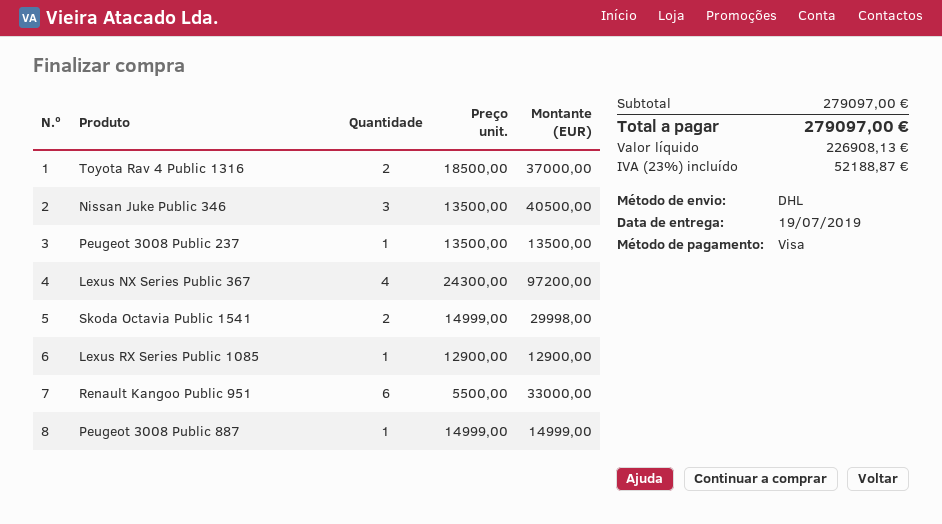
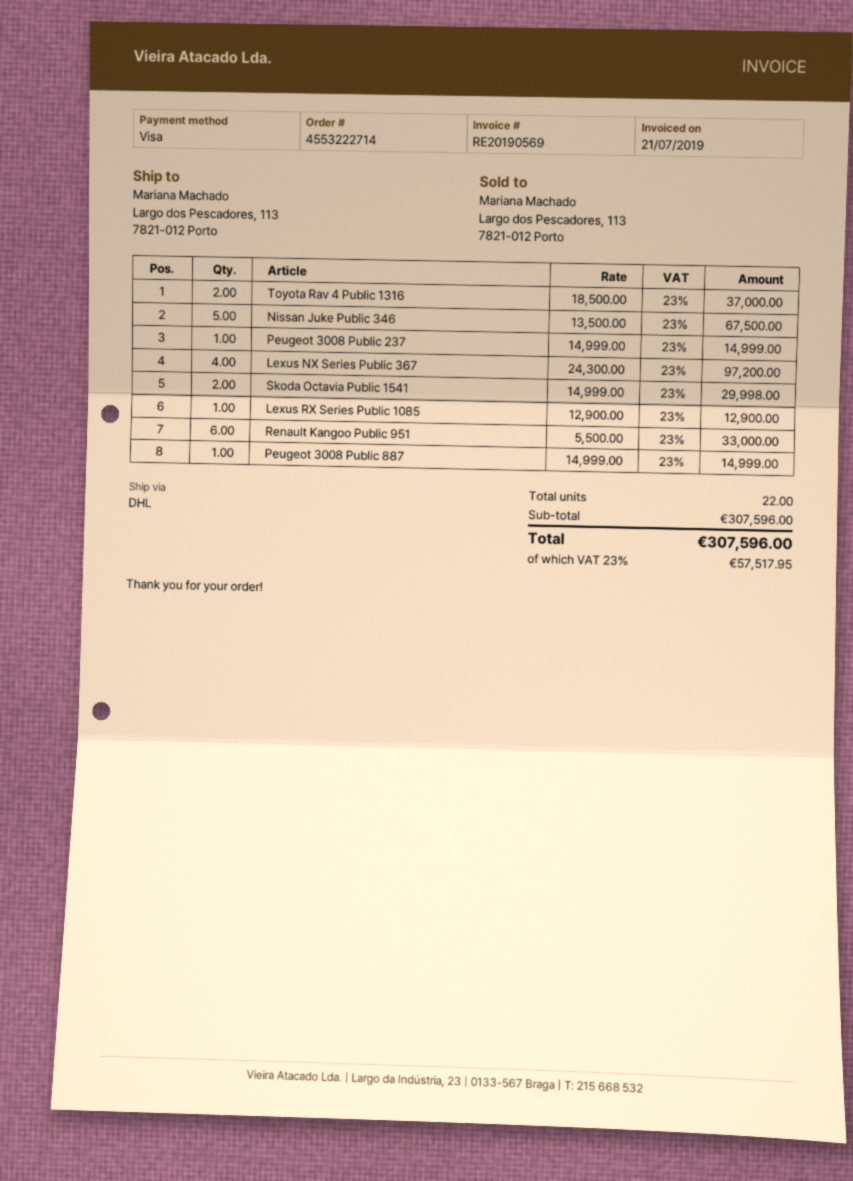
Nissan Juke Public 346: 3 x 13500.00 = 40500.00 -> 5 x 13500.00 = 67500.00
Peugeot 3008 Public 237: 1 x 13500.00 = 13500.00 -> 1 x 14999.00 = 14999.00
subtotal: 279097.00 -> 307596.00
tax: 23% = 52188.87 -> 23% = 57517.95
total: 279097.00 -> 307596.00

